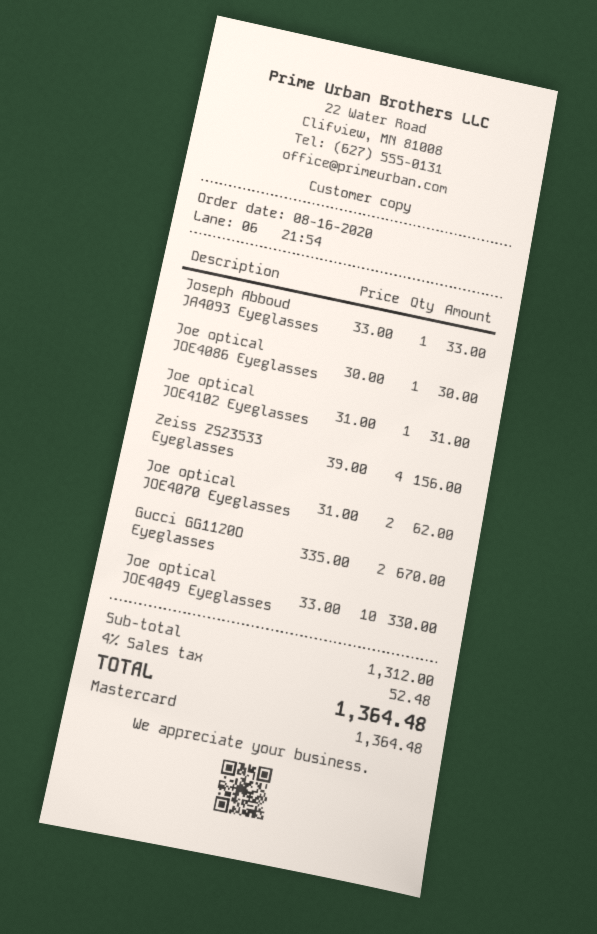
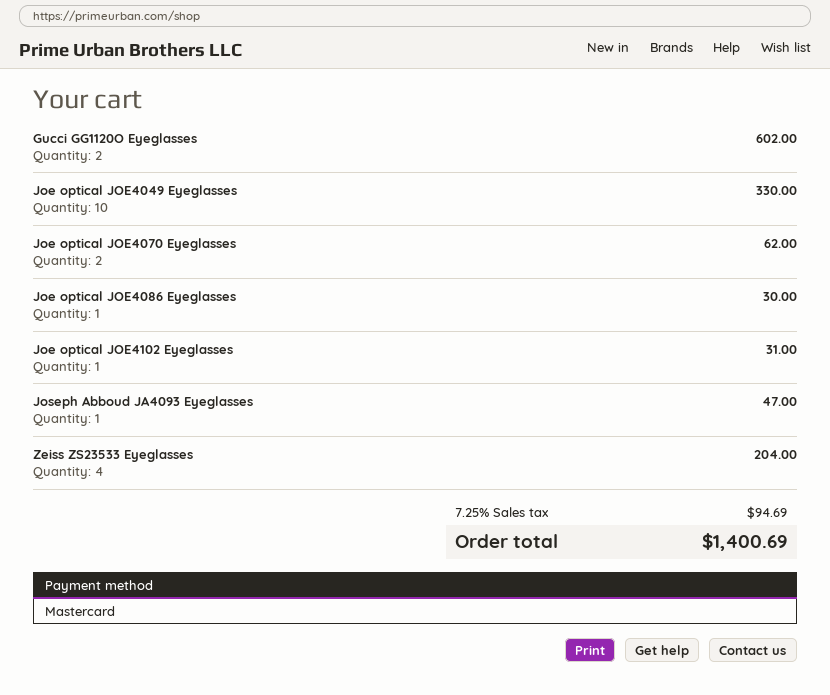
Joseph Abboud JA4093 Eyeglasses: 1 for 33.00 -> 1 for 47.00
Zeiss ZS23533 Eyeglasses: 4 for 156.00 -> 4 for 204.00
Gucci GG1120O Eyeglasses: 2 for 670.00 -> 2 for 602.00
tax: 4% = 52.48 -> 7.25% = 94.69
total: 1364.48 -> 1400.69

